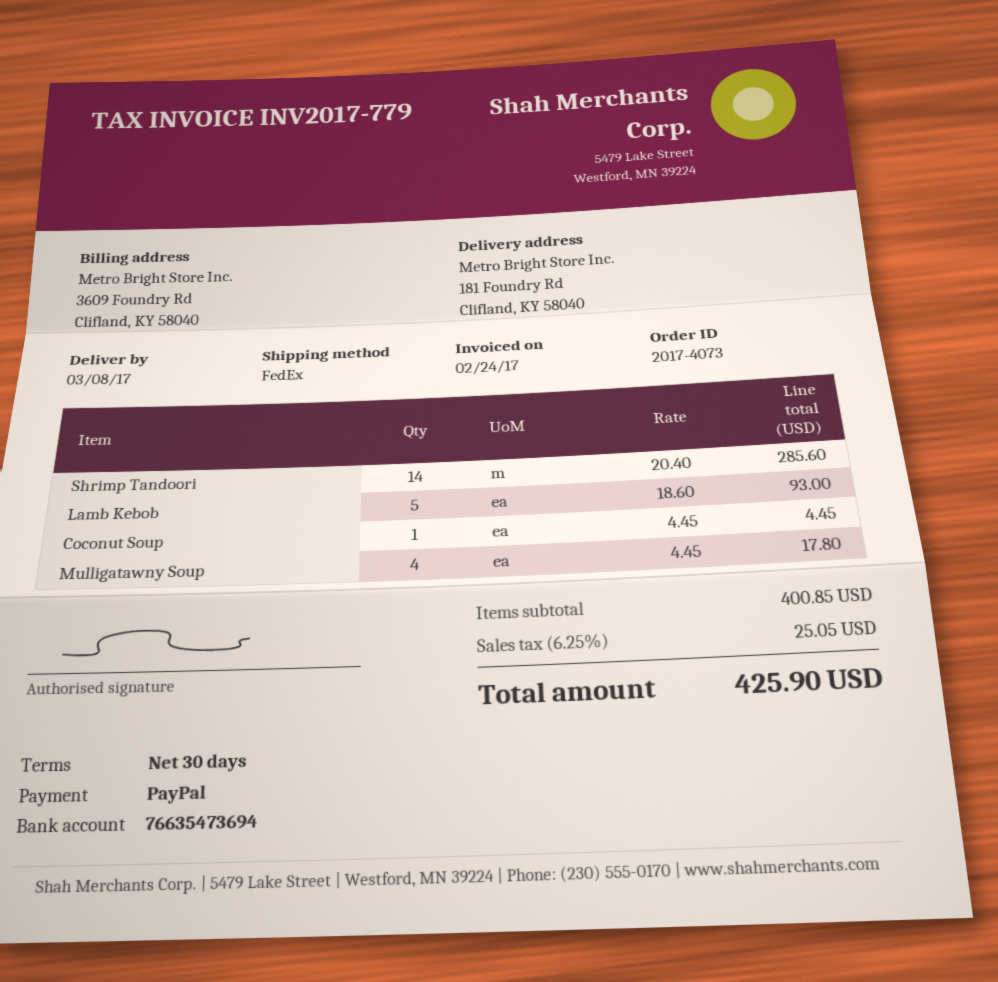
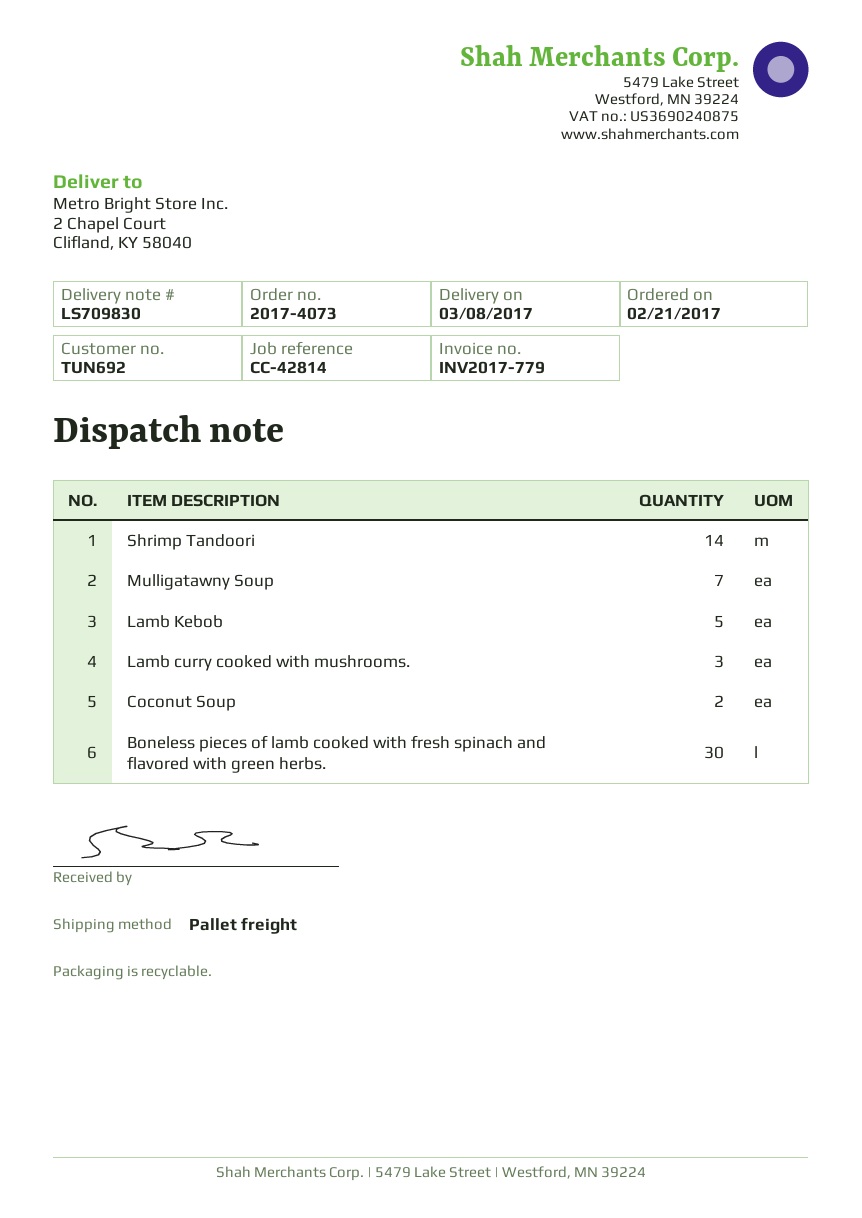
shipping method: FedEx -> pallet freight
ship to: 181 Foundry Rd, Clifland, KY 58040 -> 2 Chapel Court, Clifland, KY 58040
Coconut Soup: 1 -> 2
Mulligatawny Soup: 4 -> 7
Lamb curry cooked with mushrooms.: none -> 3
Boneless pieces of lamb cooked with fresh spinach and flavored with green herbs.: none -> 30

